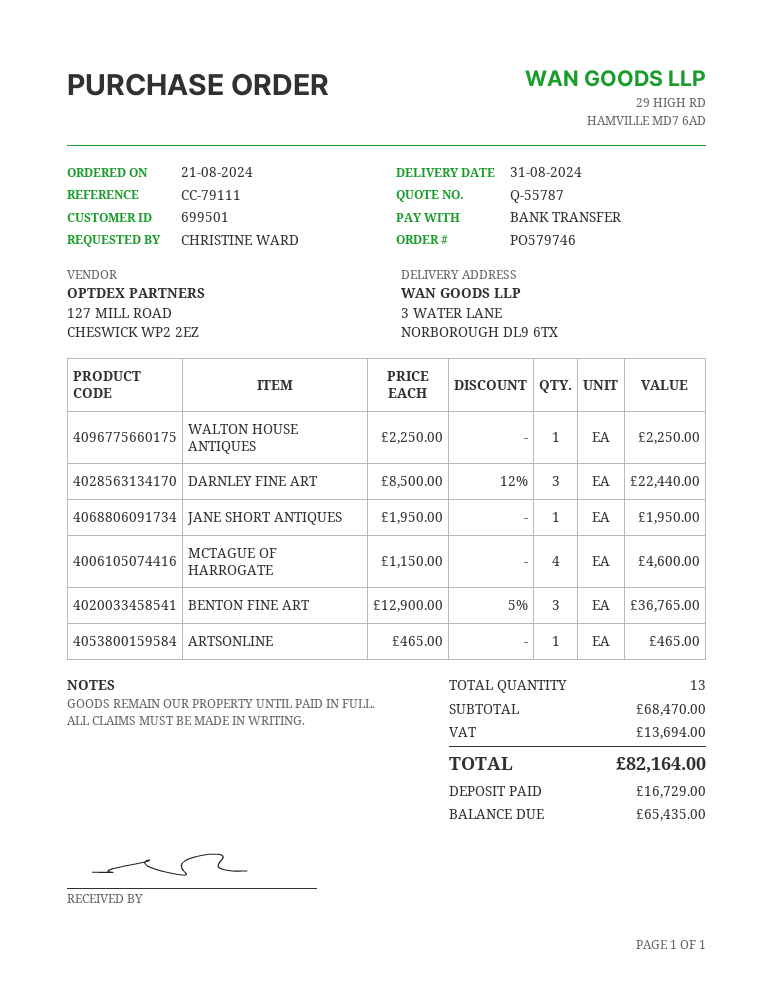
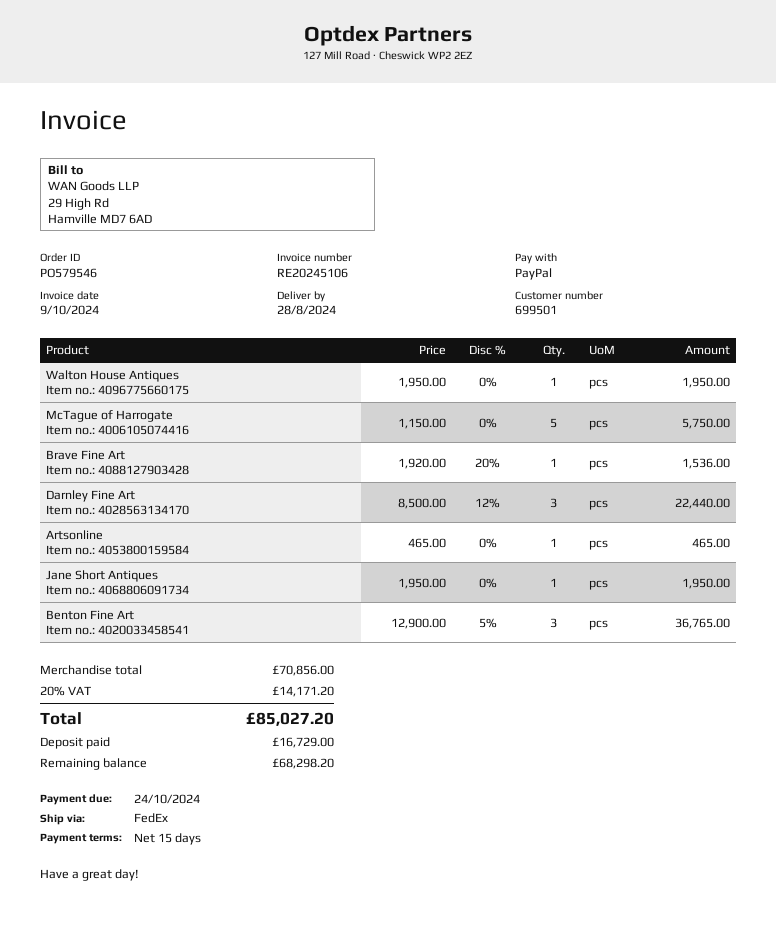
order number: PO579746 -> PO579546
delivery date: 2024-08-31 -> 2024-08-28
payment method: bank transfer -> PayPal
WALTON HOUSE ANTIQUES: 1 x 2250.00 = 2250.00 -> 1 x 1950.00 = 1950.00
MCTAGUE OF HARROGATE: 4 x 1150.00 = 4600.00 -> 5 x 1150.00 = 5750.00
Brave Fine Art: none -> 1 x 1920.00 - 20% = 1536.00
subtotal: 68470.00 -> 70856.00
tax: 13694.00 -> 14171.20
total: 82164.00 -> 85027.20
balance: 65435.00 -> 68298.20

